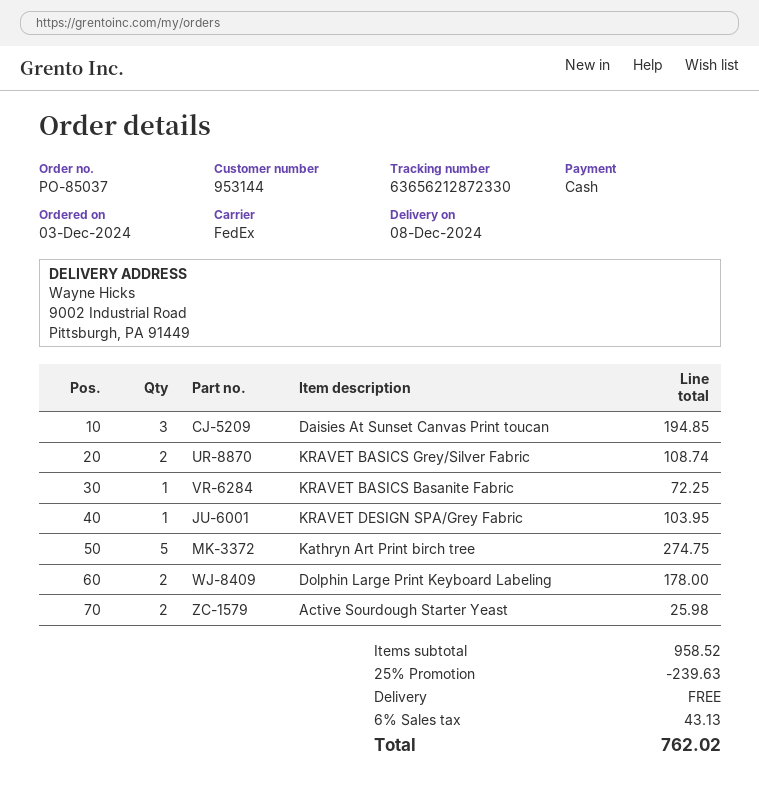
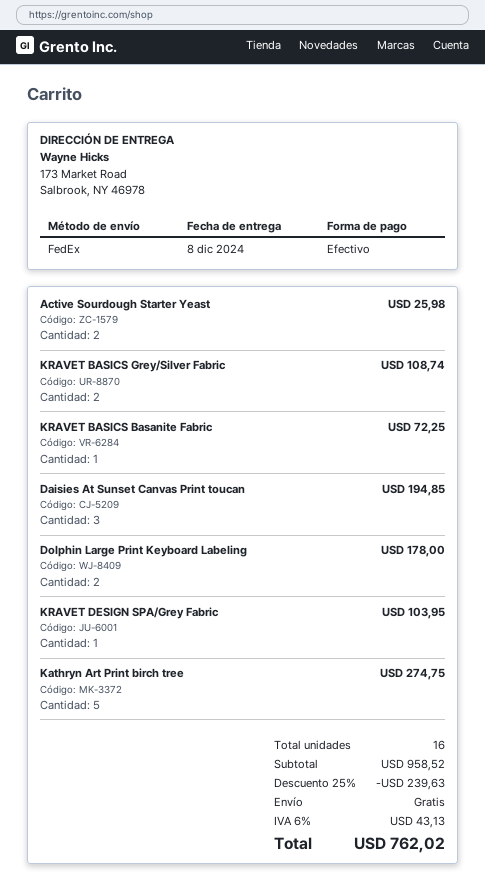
ship to: 9002 Industrial Road, Pittsburgh, PA 91449 -> 173 Market Road, Salbrook, NY 46978

